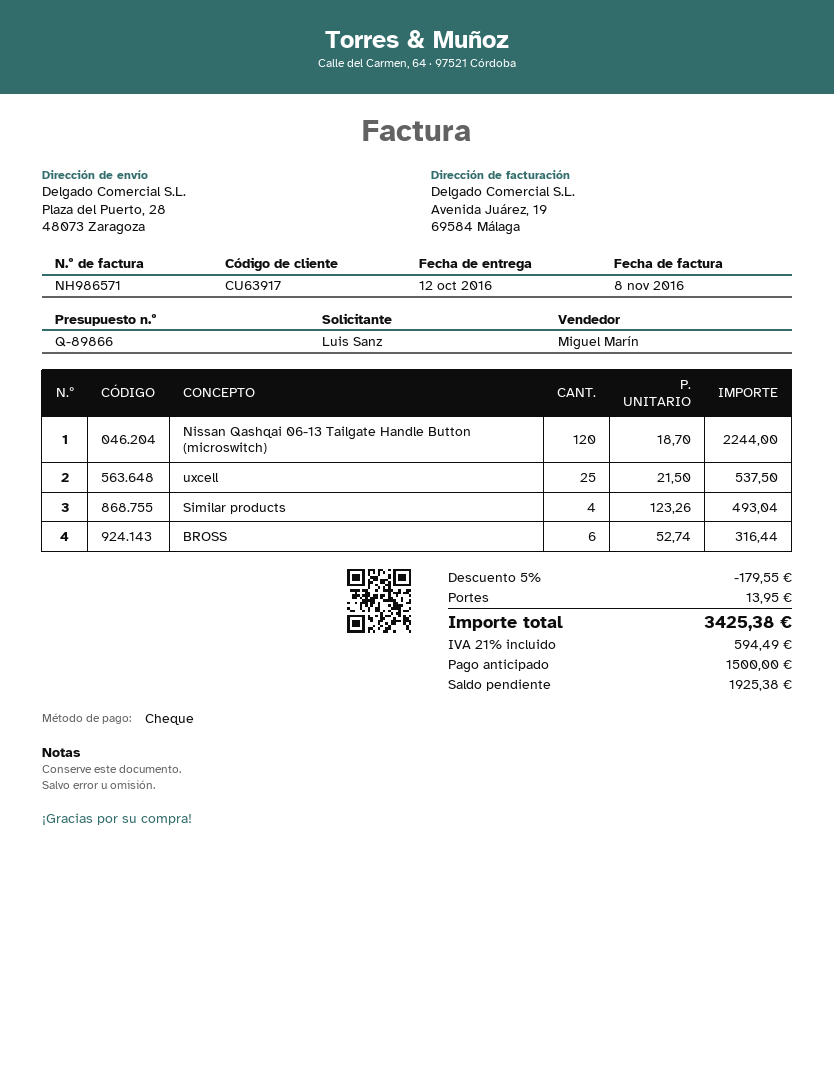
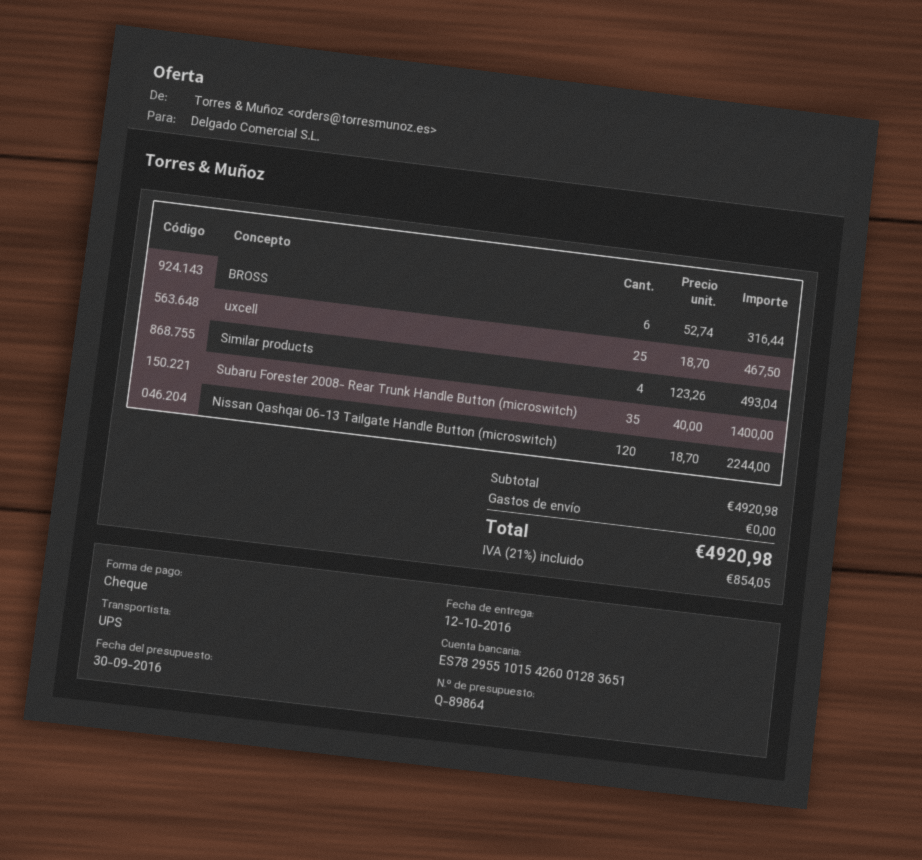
quote number: Q-89866 -> Q-89864
uxcell: 25 x 21.50 = 537.50 -> 25 x 18.70 = 467.50
Subaru Forester 2008- Rear Trunk Handle Button (microswitch): none -> 35 x 40.00 = 1400.00
discount: 5% = 179.55 -> none
shipping: 13.95 -> 0.00
tax: 21% = 594.49 -> 21% = 854.05
total: 3425.38 -> 4920.98

